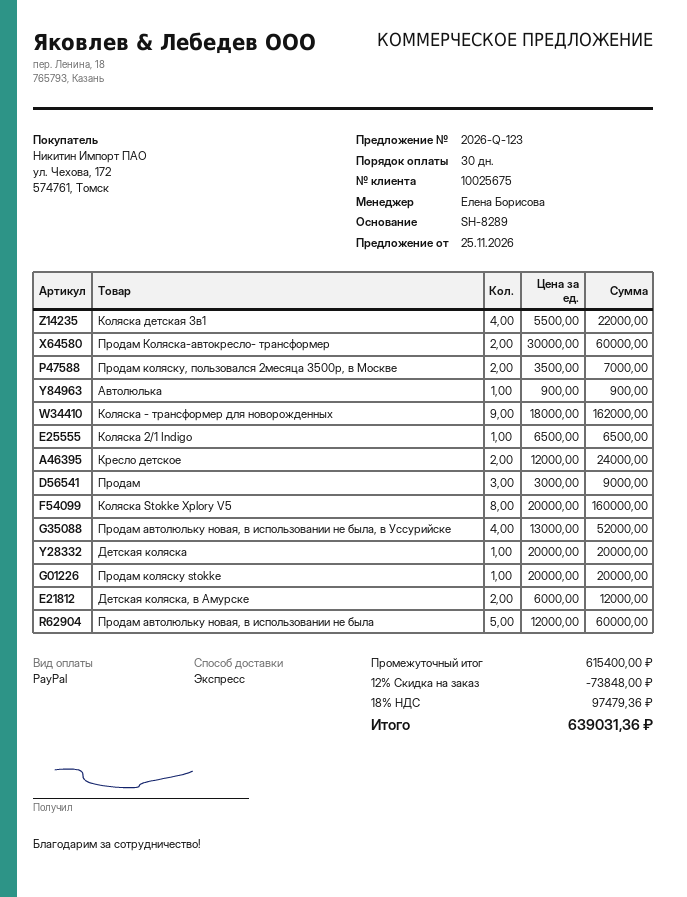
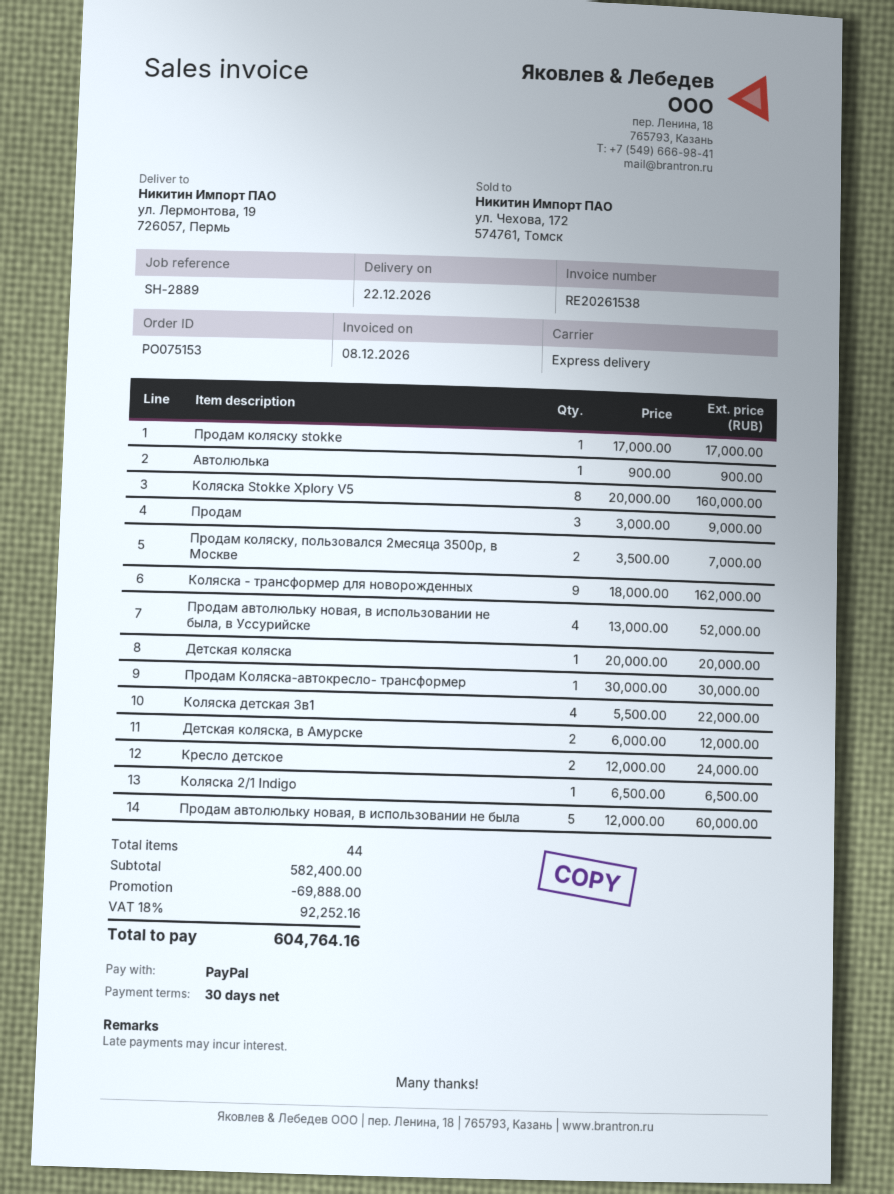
reference: SH-8289 -> SH-2889
Продам Коляска-автокресло- трансформер: 2 x 30000.00 = 60000.00 -> 1 x 30000.00 = 30000.00
Продам коляску stokke: 1 x 20000.00 = 20000.00 -> 1 x 17000.00 = 17000.00
subtotal: 615400.00 -> 582400.00
discount: 73848.00 -> 69888.00
tax: 18% = 97479.36 -> 18% = 92252.16
total: 639031.36 -> 604764.16

